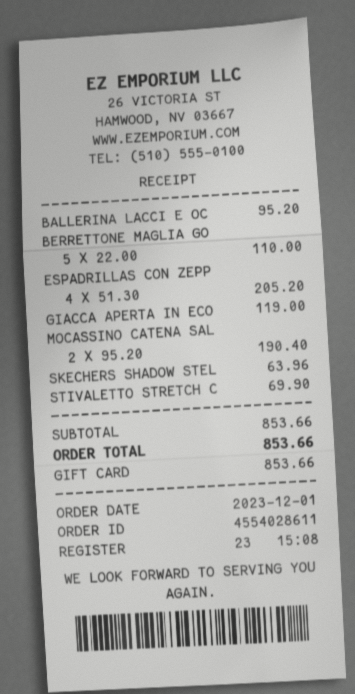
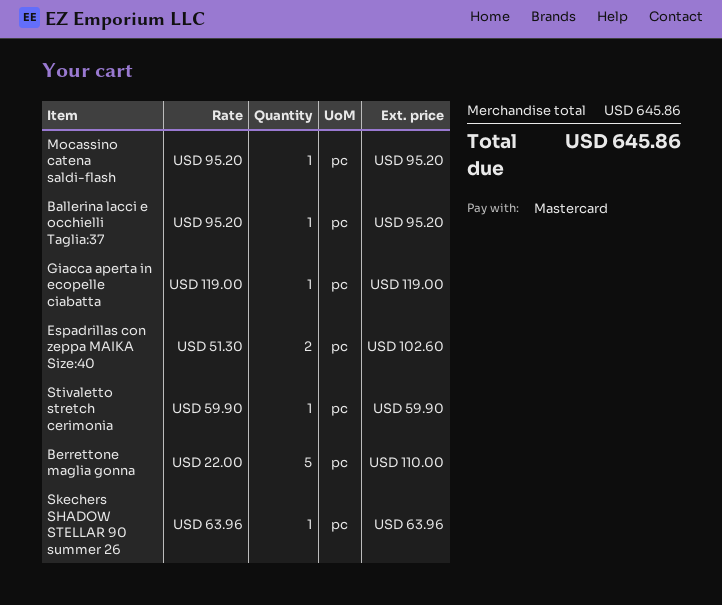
payment method: gift card -> Mastercard
ESPADRILLAS CON ZEPP: 4 x 51.30 = 205.20 -> 2 x 51.30 = 102.60
MOCASSINO CATENA SAL: 2 x 95.20 = 190.40 -> 1 x 95.20 = 95.20
STIVALETTO STRETCH C: 1 x 69.90 = 69.90 -> 1 x 59.90 = 59.90
subtotal: 853.66 -> 645.86
total: 853.66 -> 645.86

